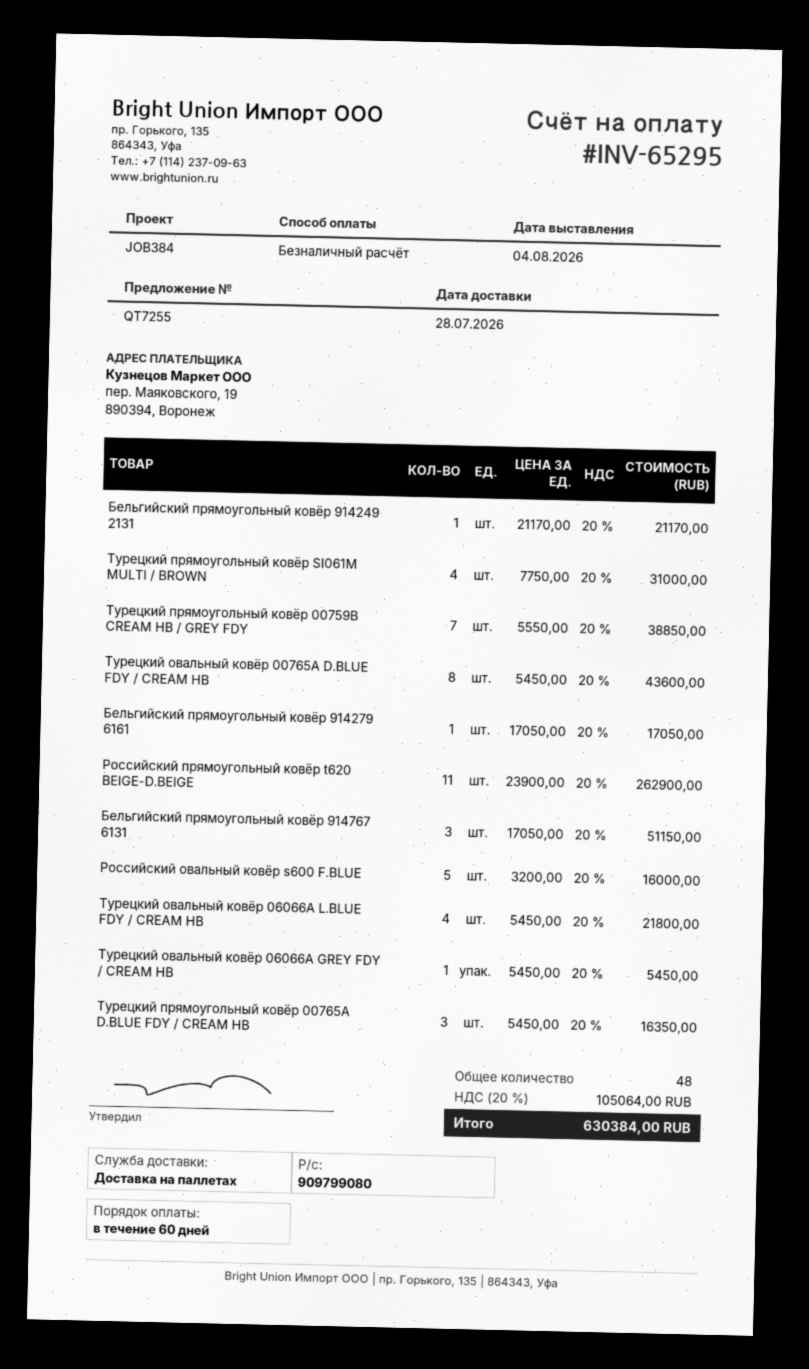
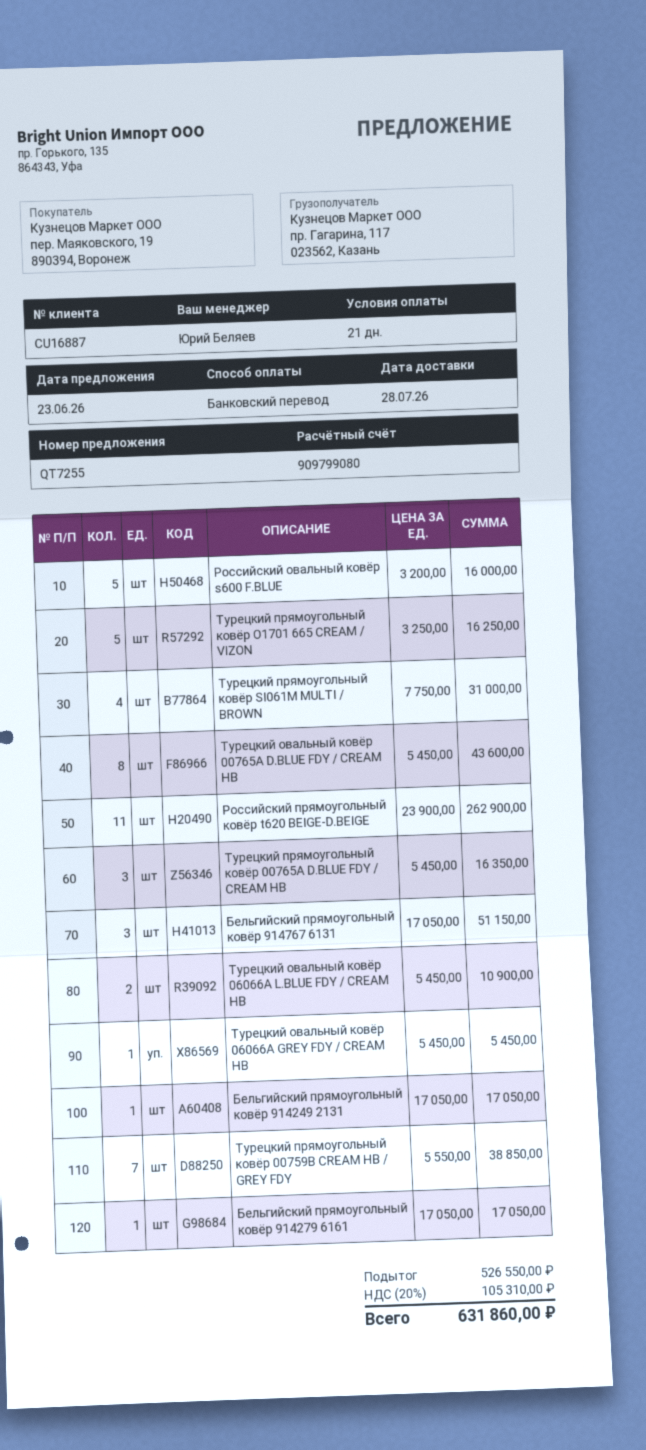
payment terms: 60 days -> 21 days
Бельгийский прямоугольный ковёр 914249 2131: 1 x 21170.00 = 21170.00 -> 1 x 17050.00 = 17050.00
Турецкий овальный ковёр 06066A L.BLUE FDY / CREAM HB: 4 x 5450.00 = 21800.00 -> 2 x 5450.00 = 10900.00
Турецкий прямоугольный ковёр O1701 665 CREAM / VIZON: none -> 5 x 3250.00 = 16250.00
tax: 20% = 105064.00 -> 20% = 105310.00
total: 630384.00 -> 631860.00

